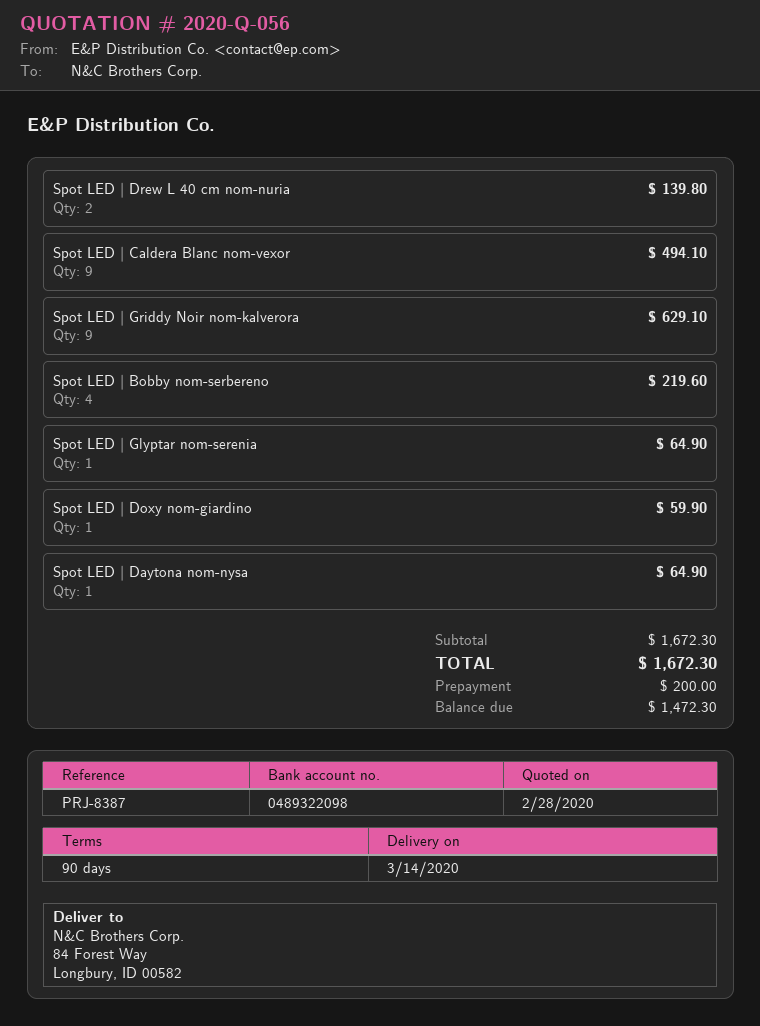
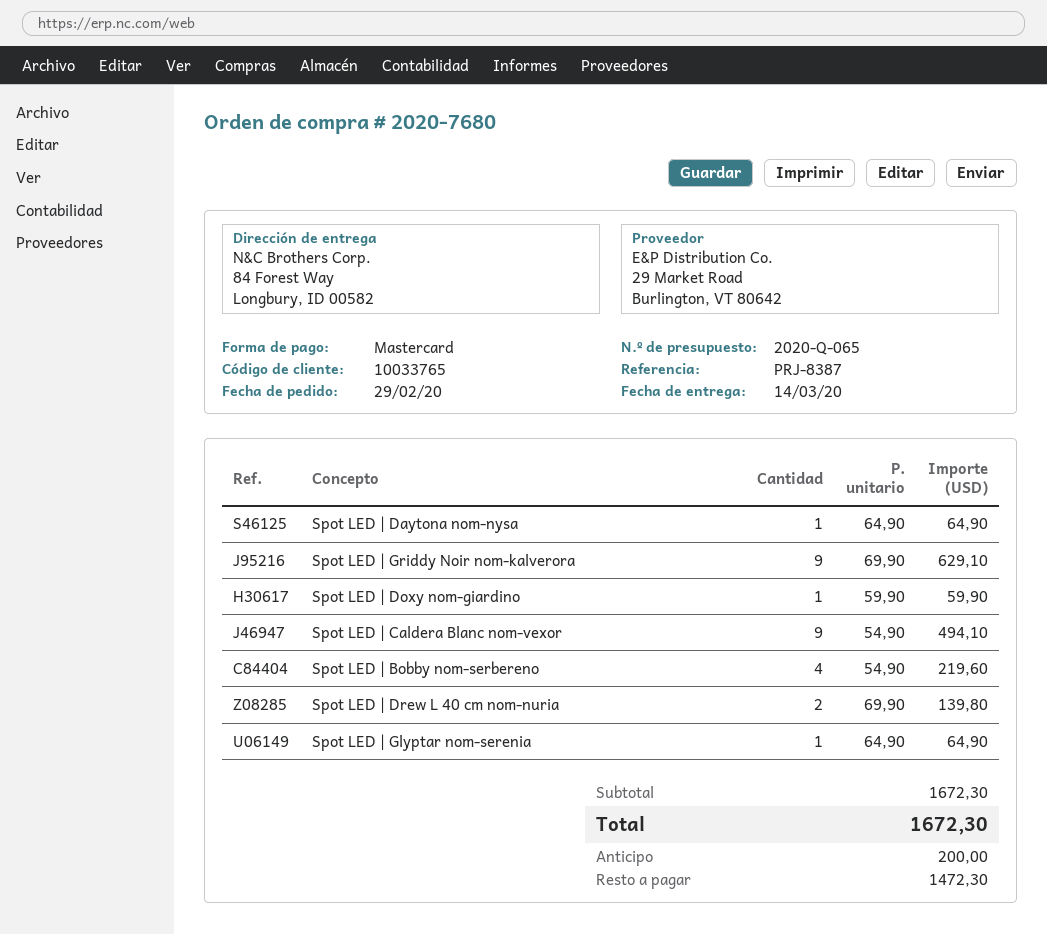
quote number: 2020-Q-056 -> 2020-Q-065

